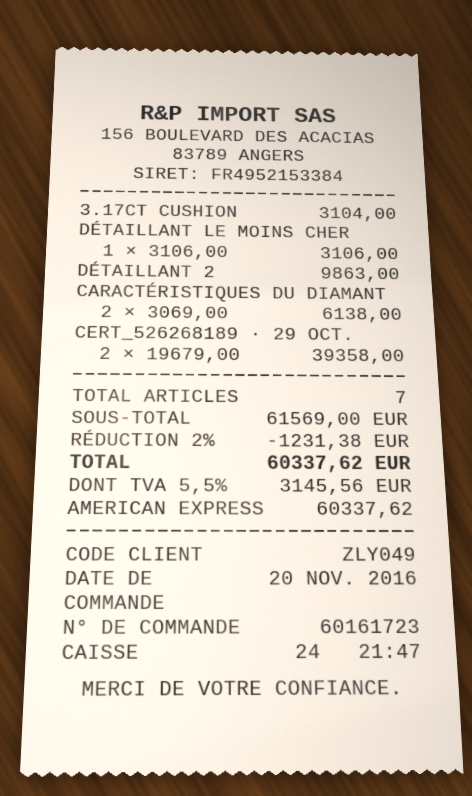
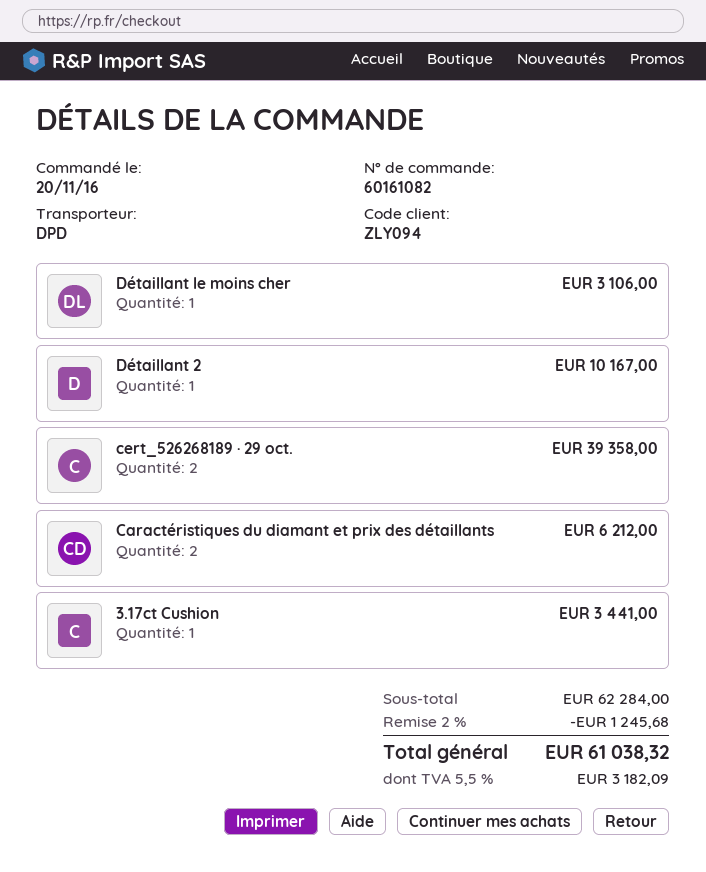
order number: 60161723 -> 60161082
customer number: ZLY049 -> ZLY094
3.17CT CUSHION: 1 for 3104.00 -> 1 for 3441.00
DÉTAILLANT 2: 1 for 9863.00 -> 1 for 10167.00
CARACTÉRISTIQUES DU DIAMANT: 2 for 6138.00 -> 2 for 6212.00
subtotal: 61569.00 -> 62284.00
discount: 2% = 1231.38 -> 2% = 1245.68
tax: 5.5% = 3145.56 -> 5.5% = 3182.09
total: 60337.62 -> 61038.32

